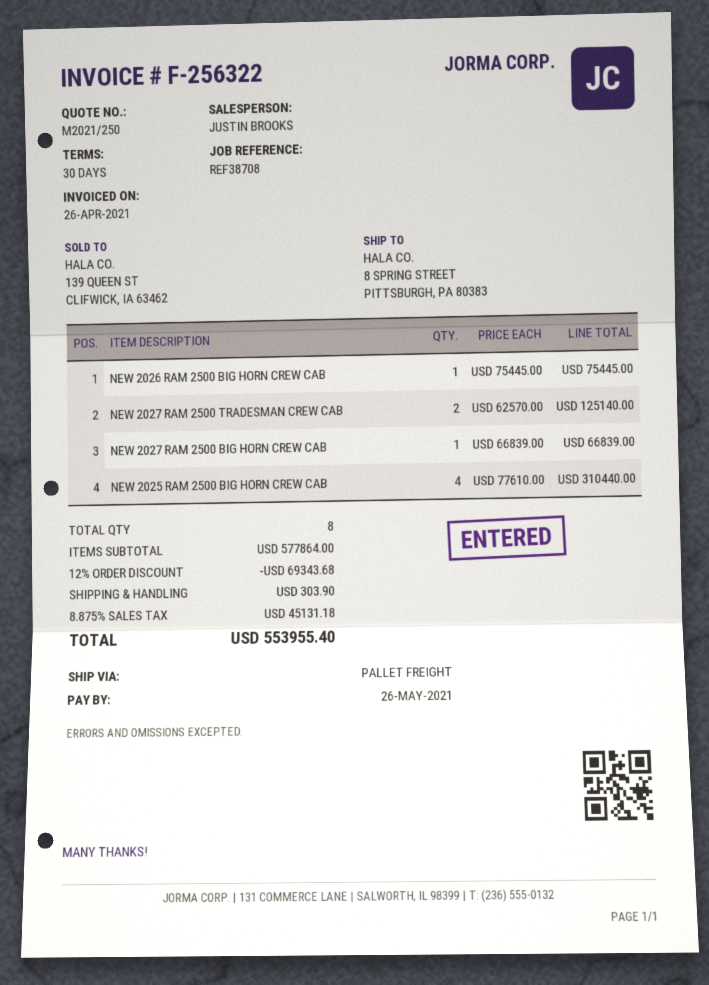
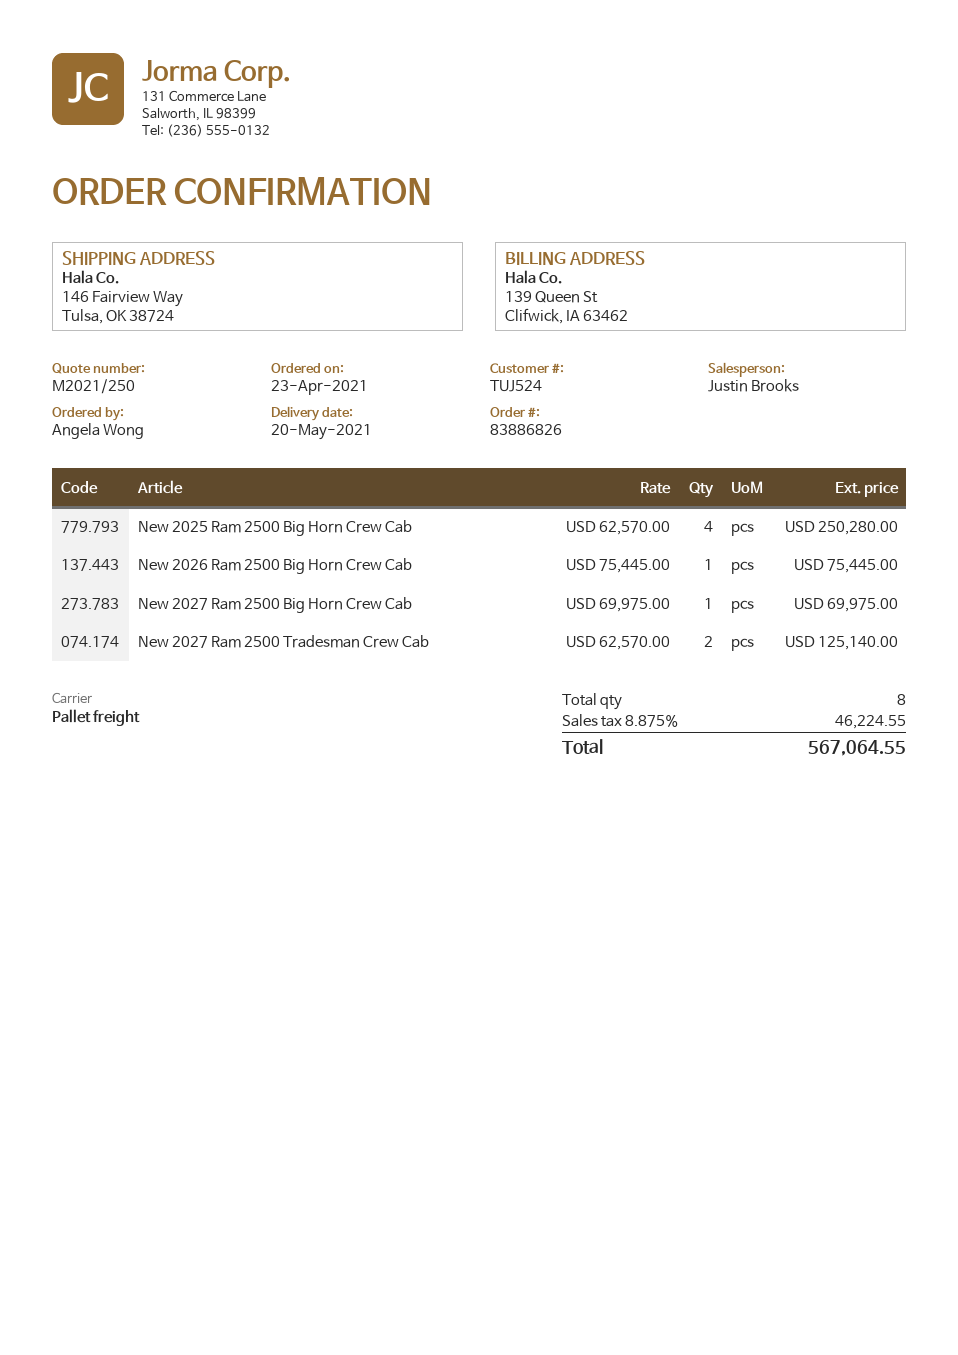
ship to: 8 SPRING STREET, PITTSBURGH, PA 80383 -> 146 Fairview Way, Tulsa, OK 38724
NEW 2027 RAM 2500 BIG HORN CREW CAB: 1 x 66839.00 = 66839.00 -> 1 x 69975.00 = 69975.00
NEW 2025 RAM 2500 BIG HORN CREW CAB: 4 x 77610.00 = 310440.00 -> 4 x 62570.00 = 250280.00
discount: 12% = 69343.68 -> none
shipping: 303.90 -> none
tax: 8.875% = 45131.18 -> 8.875% = 46224.55
total: 553955.40 -> 567064.55

